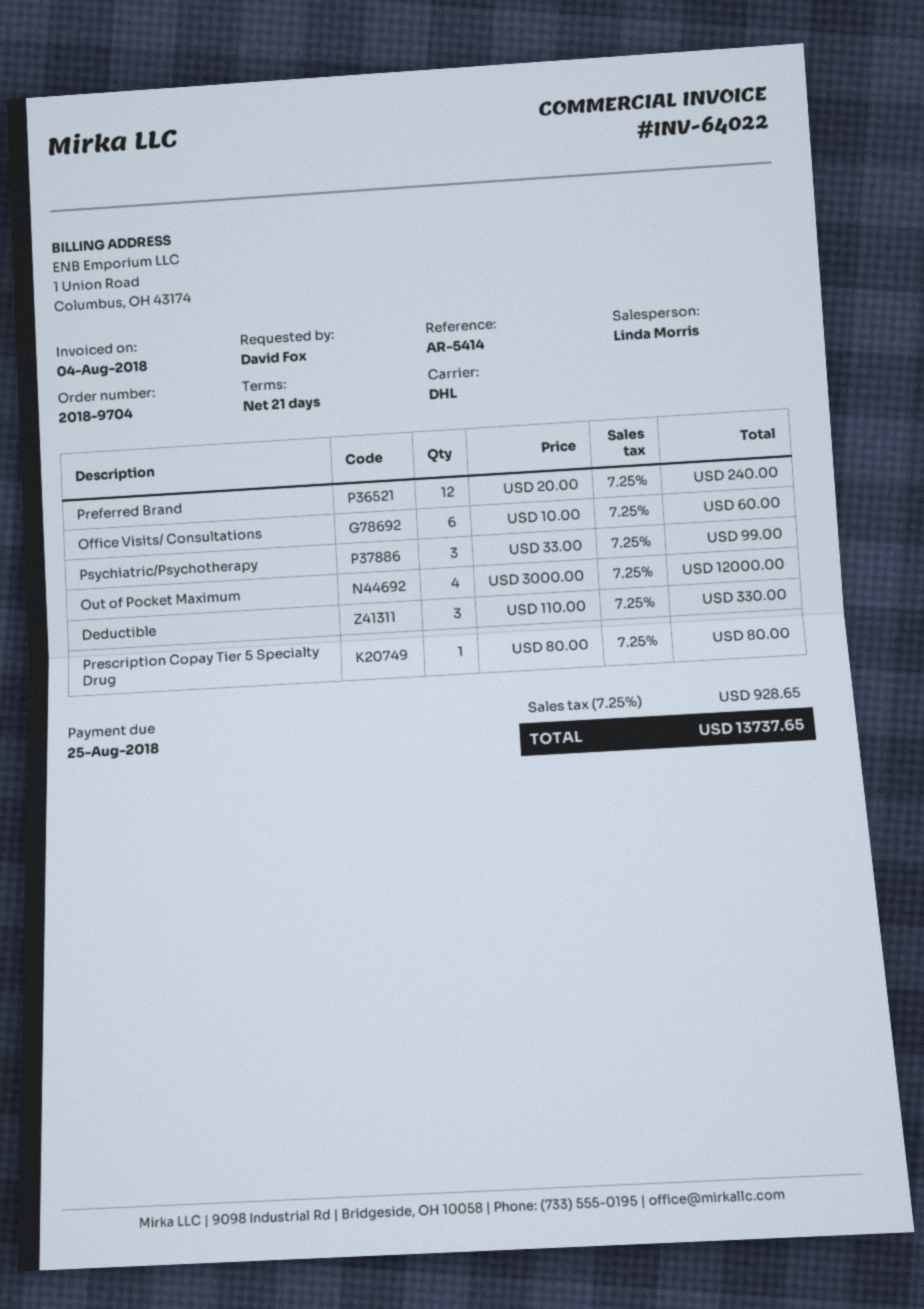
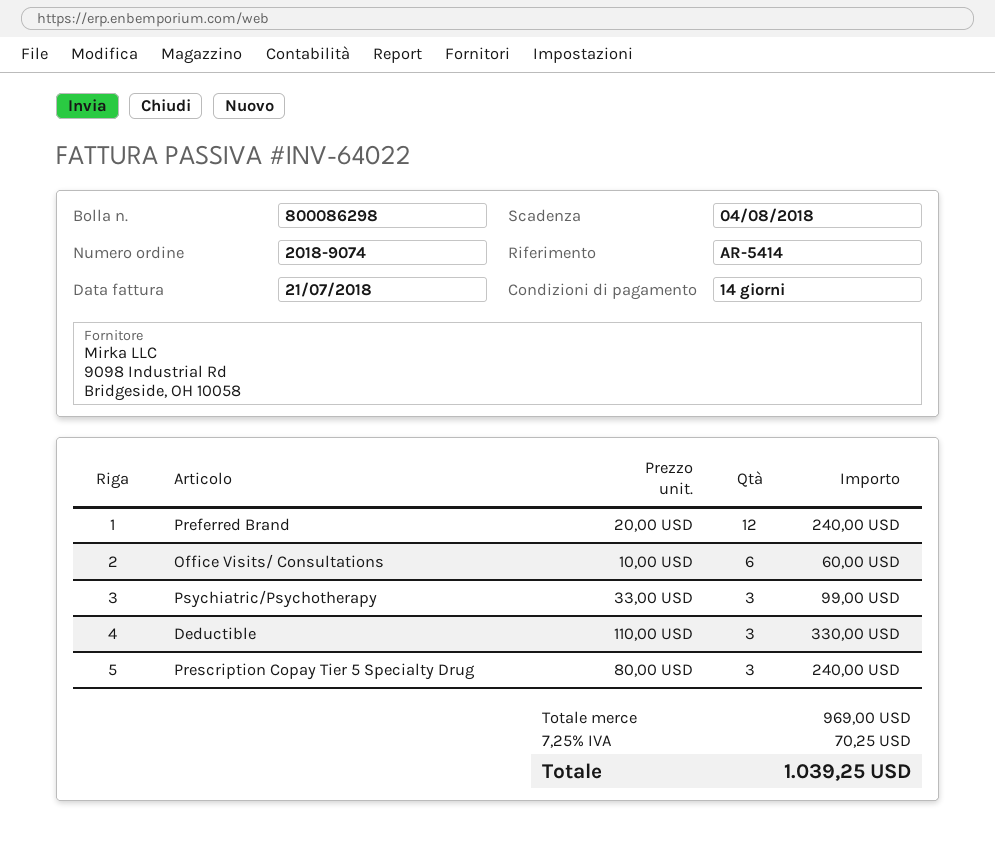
order number: 2018-9704 -> 2018-9074
invoice date: 2018-08-04 -> 2018-07-21
payment terms: 21 days -> 14 days
due date: 2018-08-25 -> 2018-08-04
Out of Pocket Maximum: 4 x 3000.00 = 12000.00 -> none
Prescription Copay Tier 5 Specialty Drug: 1 x 80.00 = 80.00 -> 3 x 80.00 = 240.00
tax: 7.25% = 928.65 -> 7.25% = 70.25
total: 13737.65 -> 1039.25

